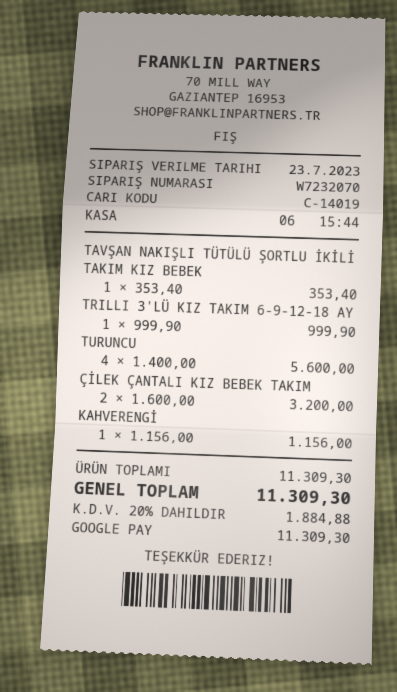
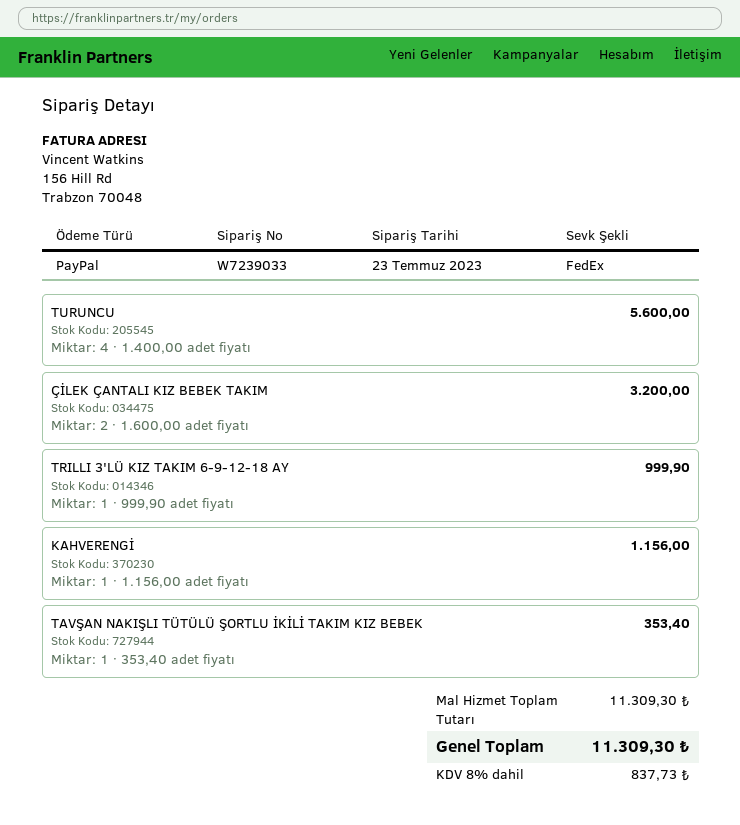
order number: W7232070 -> W7239033
payment method: Google Pay -> PayPal
tax: 20% = 1884.88 -> 8% = 837.73

